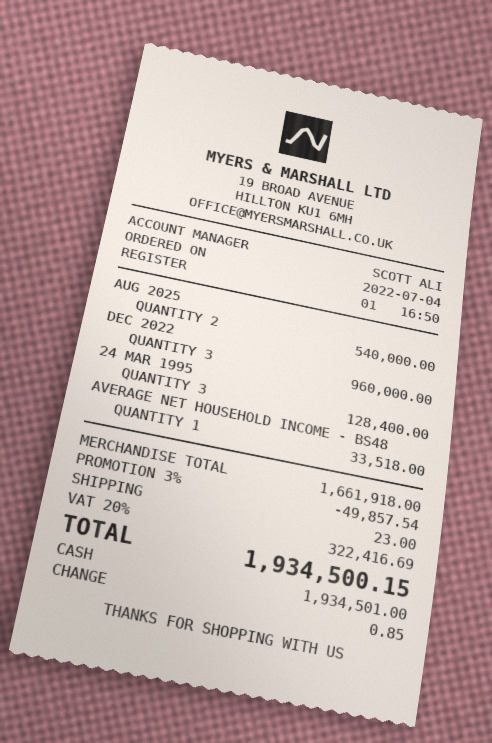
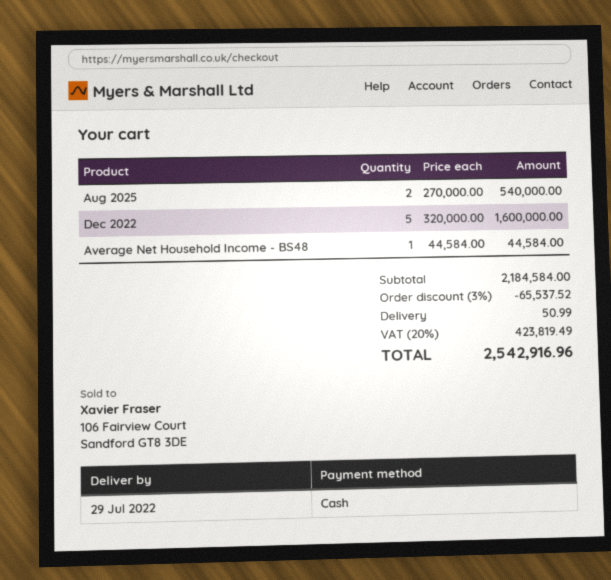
DEC 2022: 3 for 960000.00 -> 5 for 1600000.00
24 MAR 1995: 3 for 128400.00 -> none
AVERAGE NET HOUSEHOLD INCOME - BS48: 1 for 33518.00 -> 1 for 44584.00
subtotal: 1661918.00 -> 2184584.00
discount: 3% = 49857.54 -> 3% = 65537.52
shipping: 23.00 -> 50.99
tax: 20% = 322416.69 -> 20% = 423819.49
total: 1934500.15 -> 2542916.96

